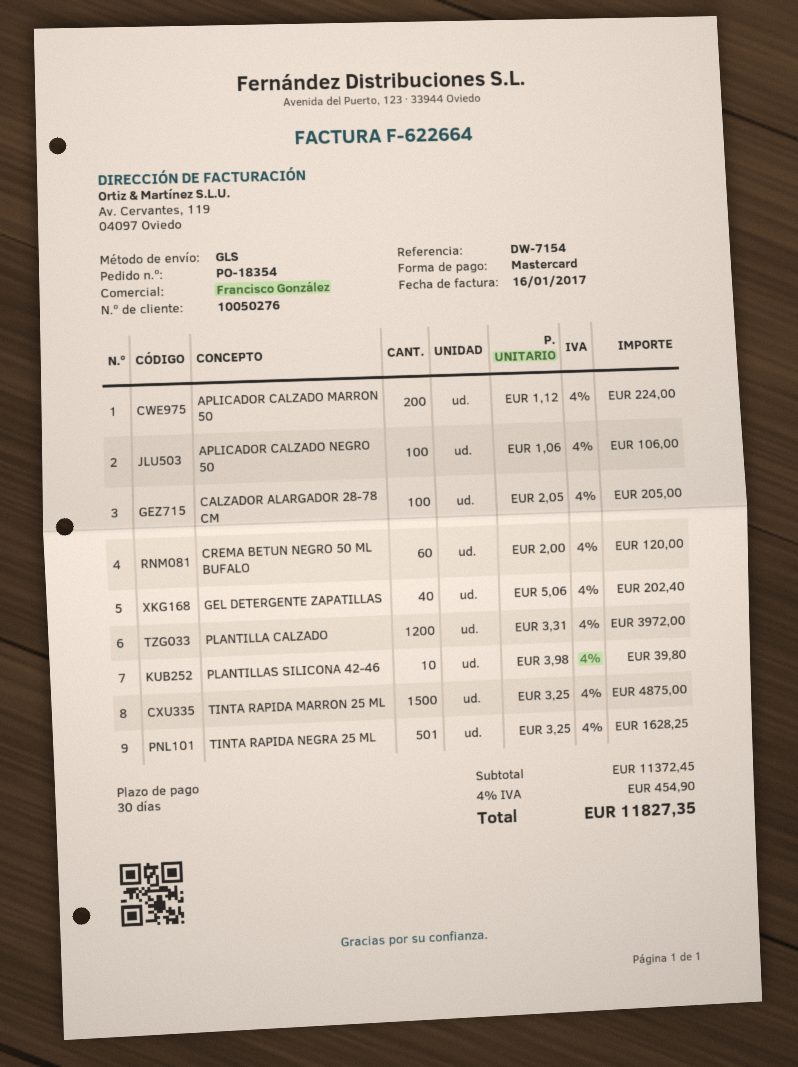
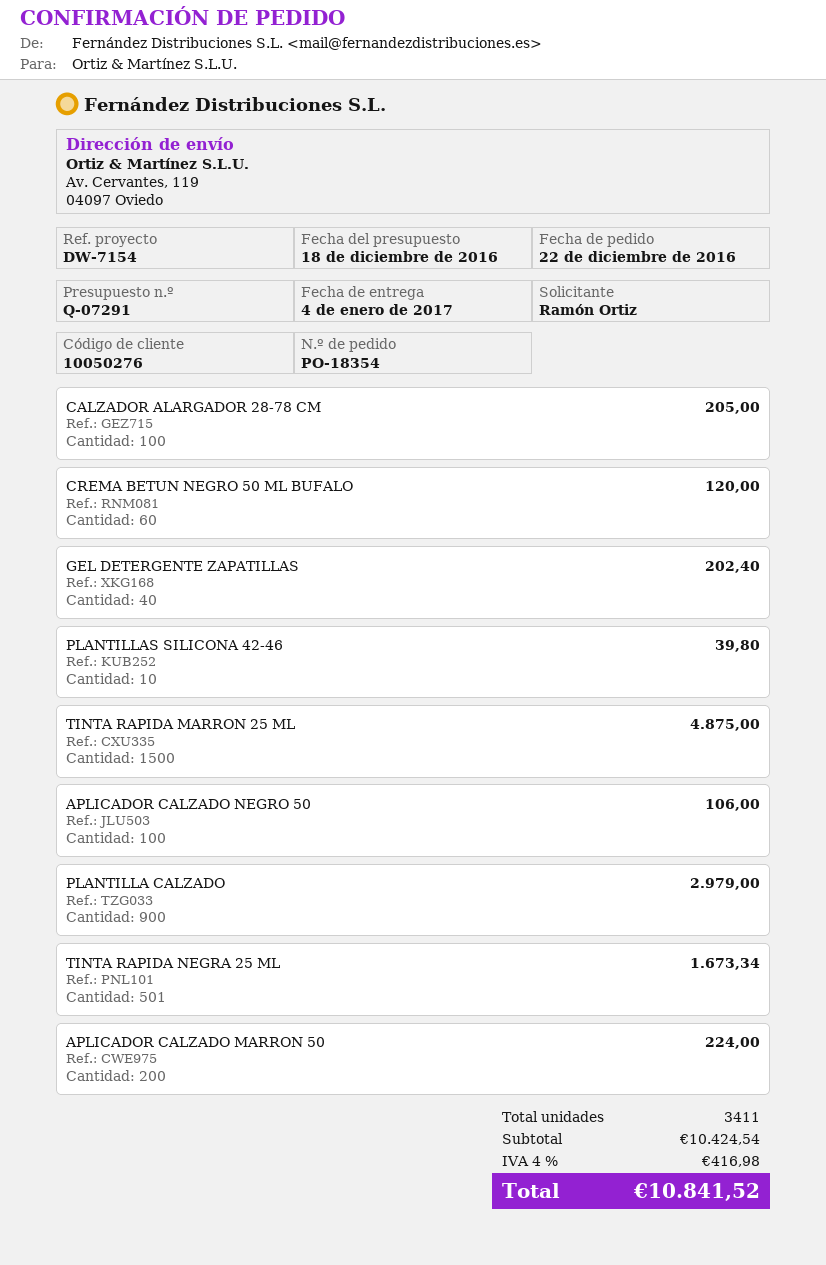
PLANTILLA CALZADO: 1200 for 3972.00 -> 900 for 2979.00
TINTA RAPIDA NEGRA 25 ML: 501 for 1628.25 -> 501 for 1673.34
subtotal: 11372.45 -> 10424.54
tax: 4% = 454.90 -> 4% = 416.98
total: 11827.35 -> 10841.52

